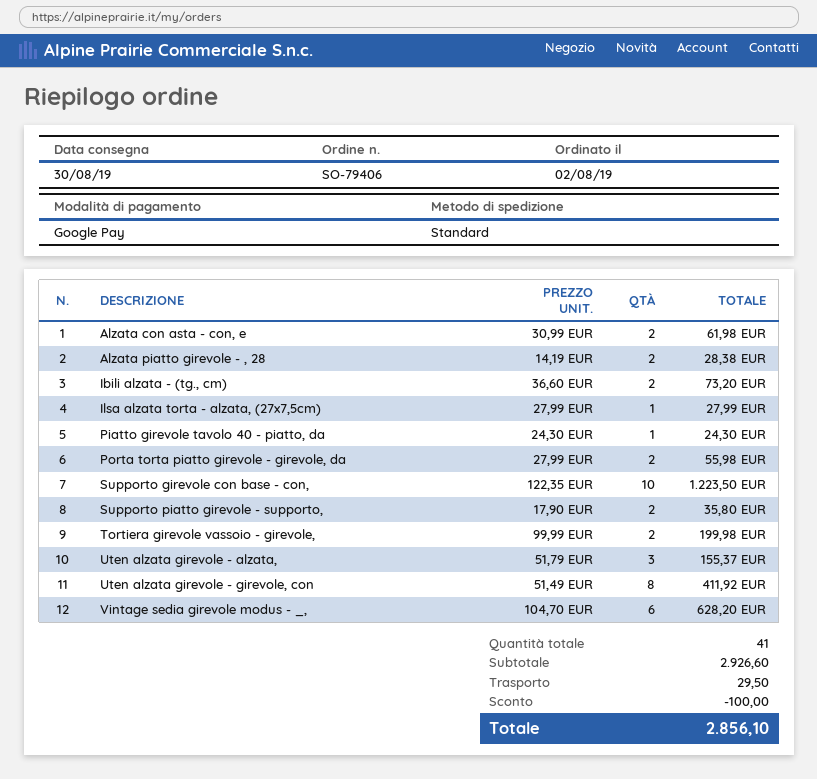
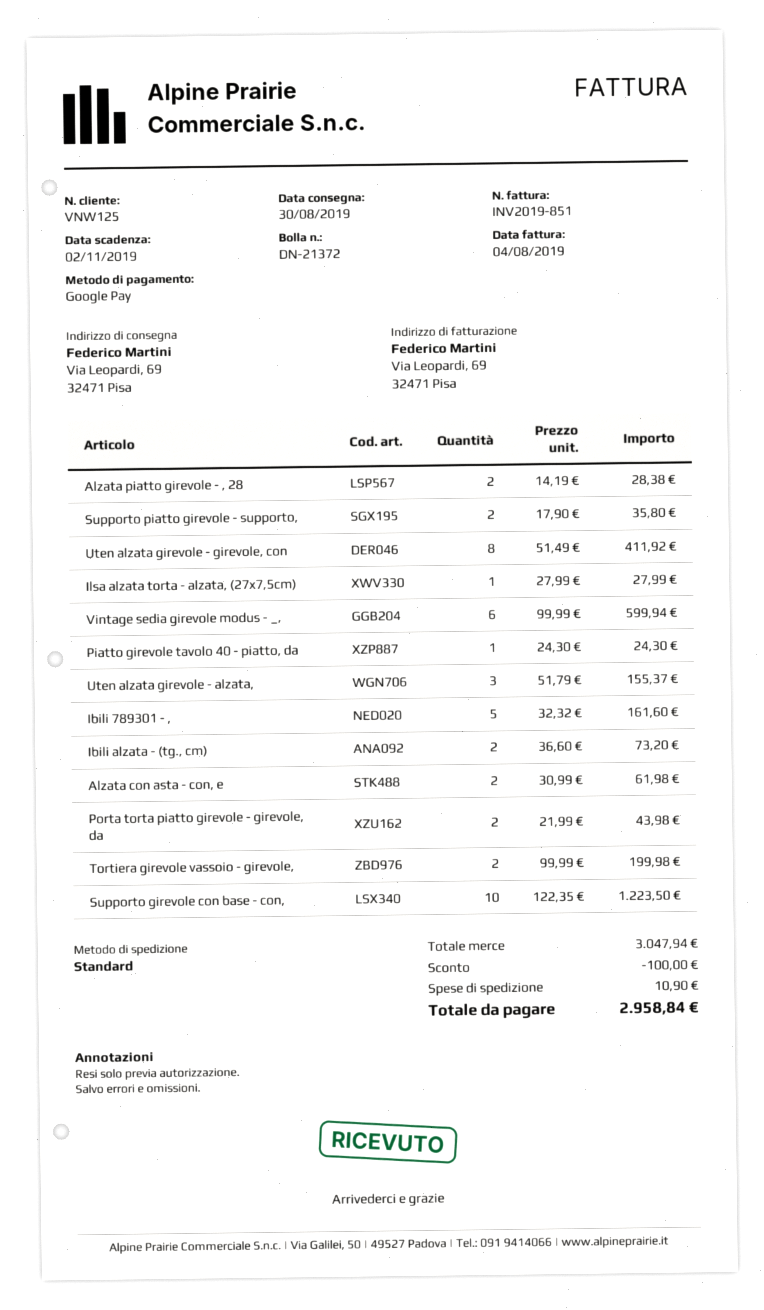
Porta torta piatto girevole - girevole, da: 2 x 27.99 = 55.98 -> 2 x 21.99 = 43.98
Vintage sedia girevole modus - _,: 6 x 104.70 = 628.20 -> 6 x 99.99 = 599.94
Ibili 789301 - ,: none -> 5 x 32.32 = 161.60
subtotal: 2926.60 -> 3047.94
shipping: 29.50 -> 10.90
total: 2856.10 -> 2958.84

